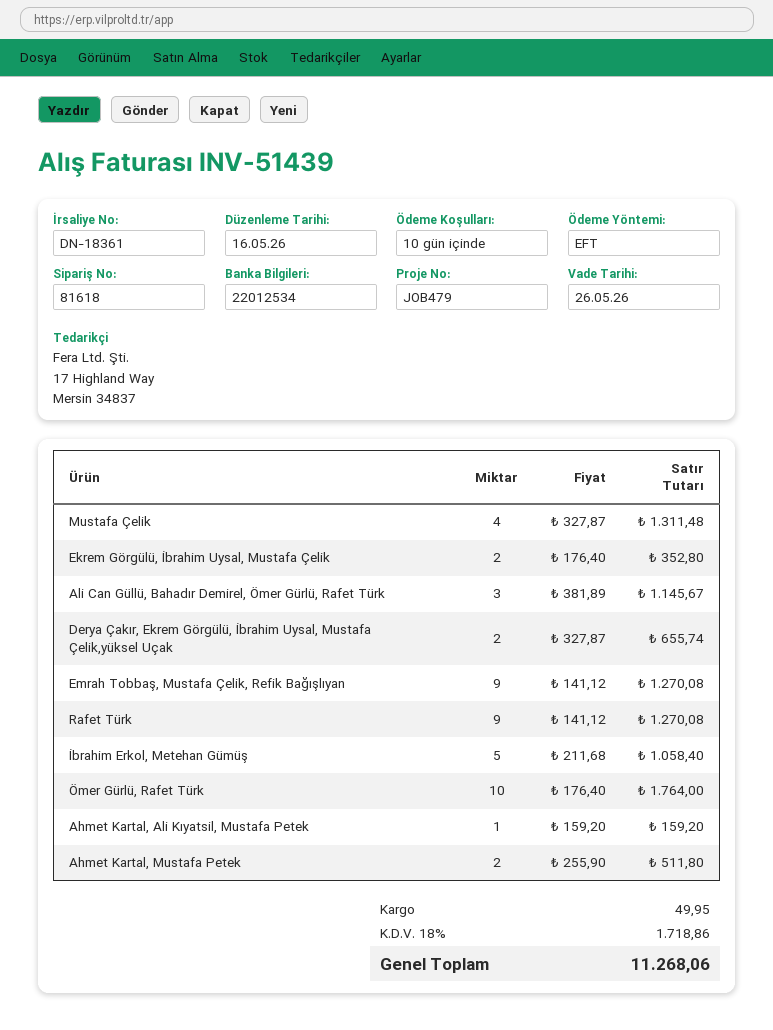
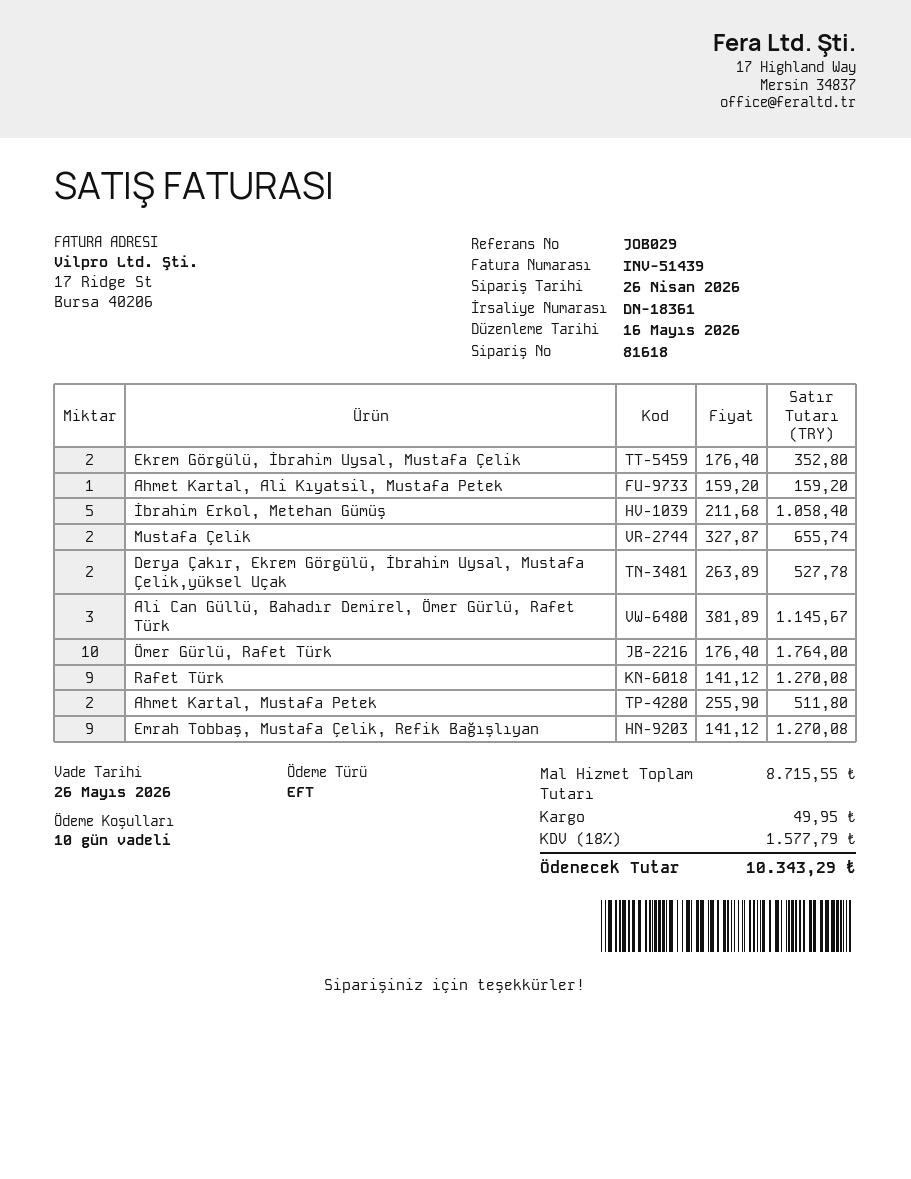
reference: JOB479 -> JOB029
Mustafa Çelik: 4 x 327.87 = 1311.48 -> 2 x 327.87 = 655.74
Derya Çakır, Ekrem Görgülü, İbrahim Uysal, Mustafa Çelik,yüksel Uçak: 2 x 327.87 = 655.74 -> 2 x 263.89 = 527.78
tax: 18% = 1718.86 -> 18% = 1577.79
total: 11268.06 -> 10343.29

